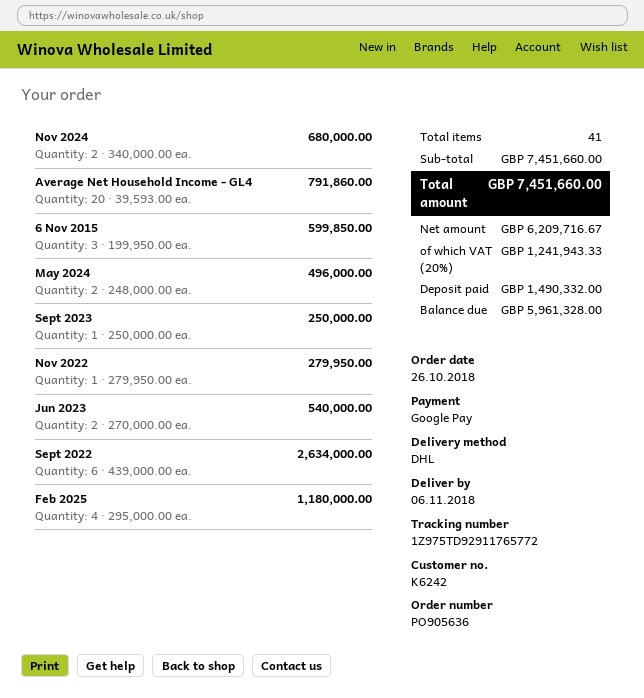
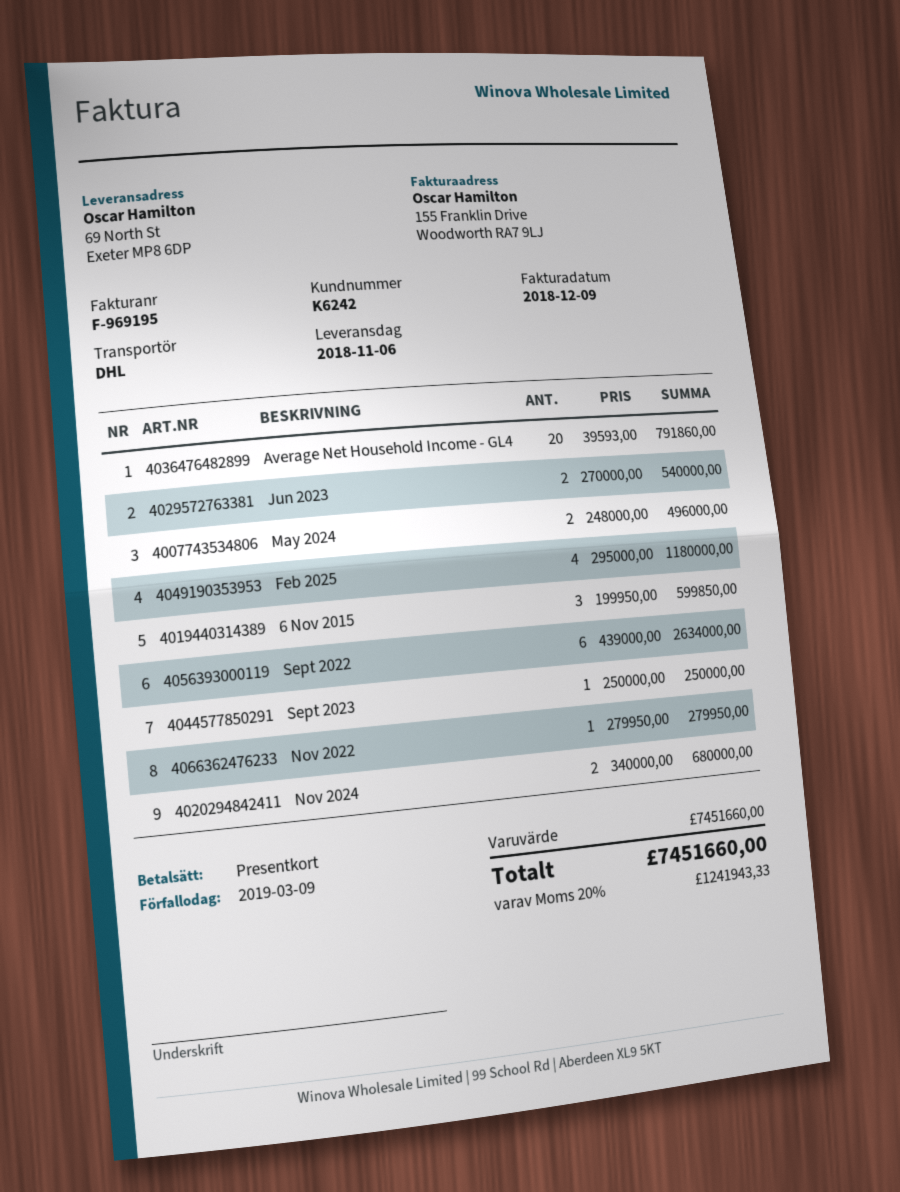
payment method: Google Pay -> gift card

